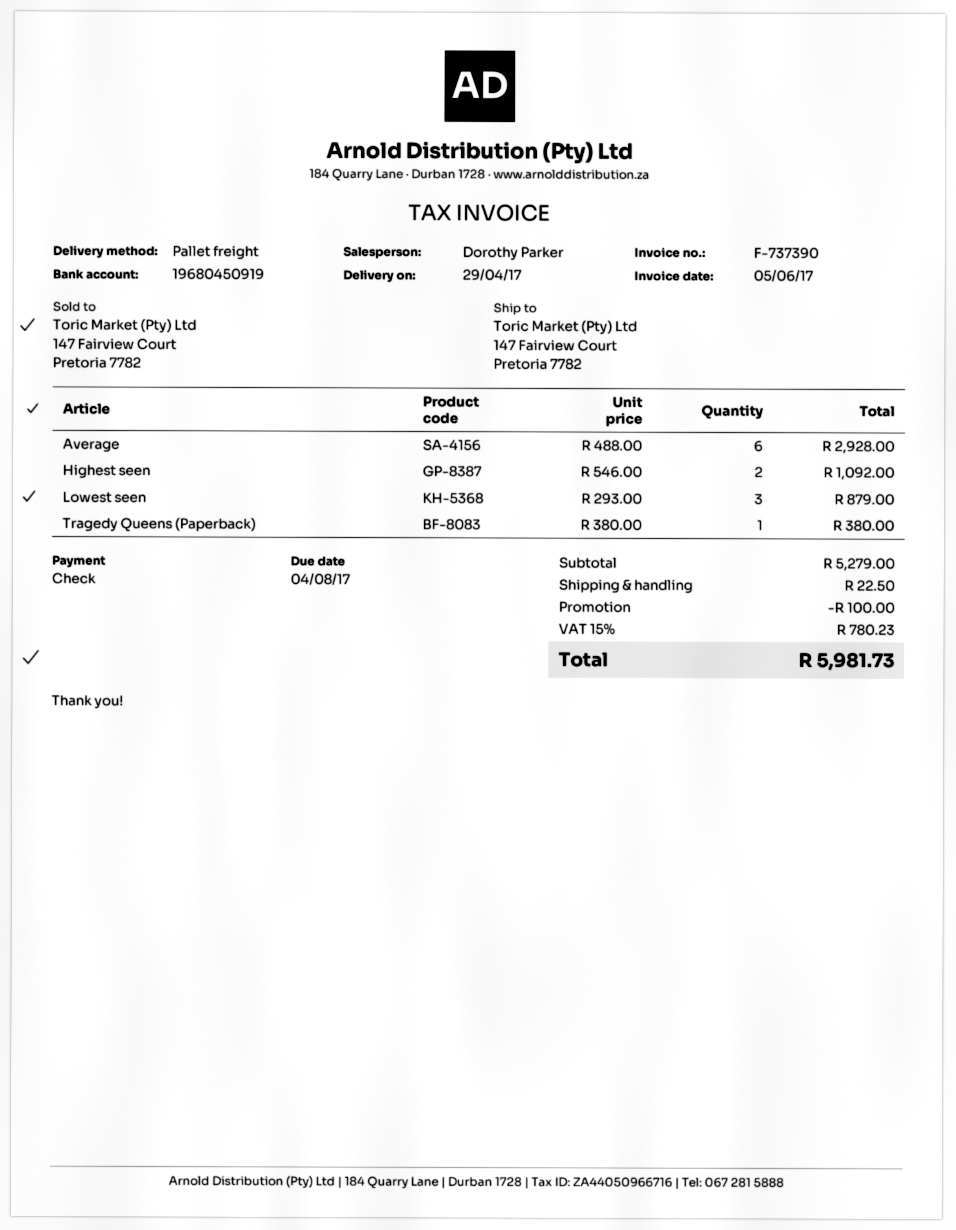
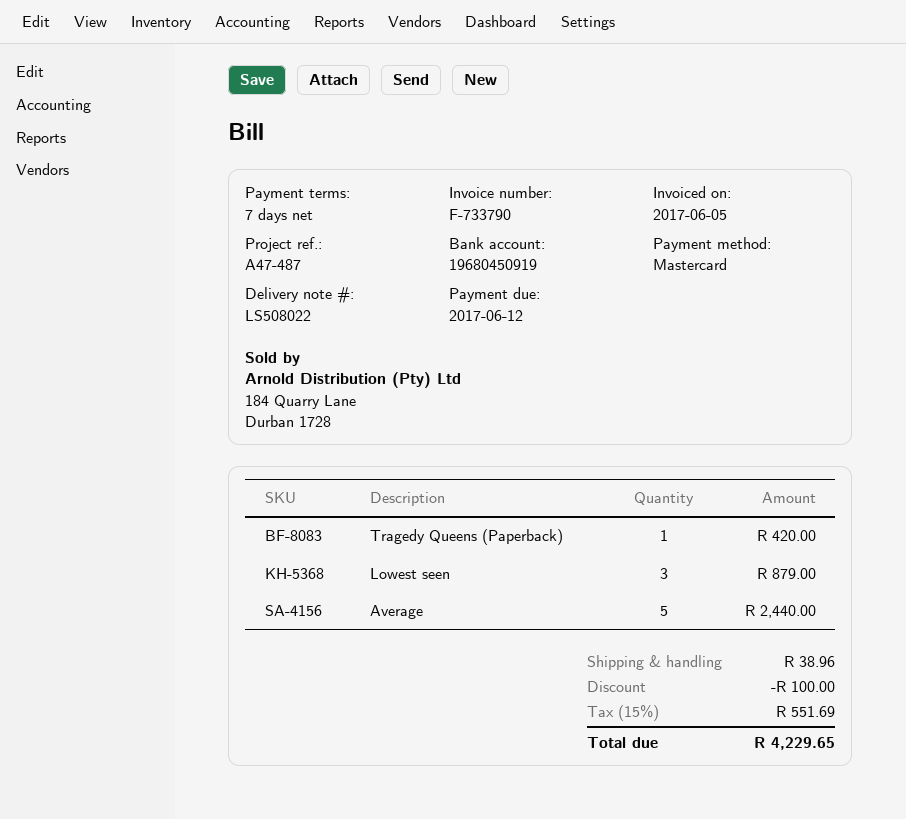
invoice number: F-737390 -> F-733790
due date: 2017-08-04 -> 2017-06-12
payment method: cheque -> Mastercard
Average: 6 for 2928.00 -> 5 for 2440.00
Highest seen: 2 for 1092.00 -> none
Tragedy Queens (Paperback): 1 for 380.00 -> 1 for 420.00
shipping: 22.50 -> 38.96
tax: 15% = 780.23 -> 15% = 551.69
total: 5981.73 -> 4229.65

